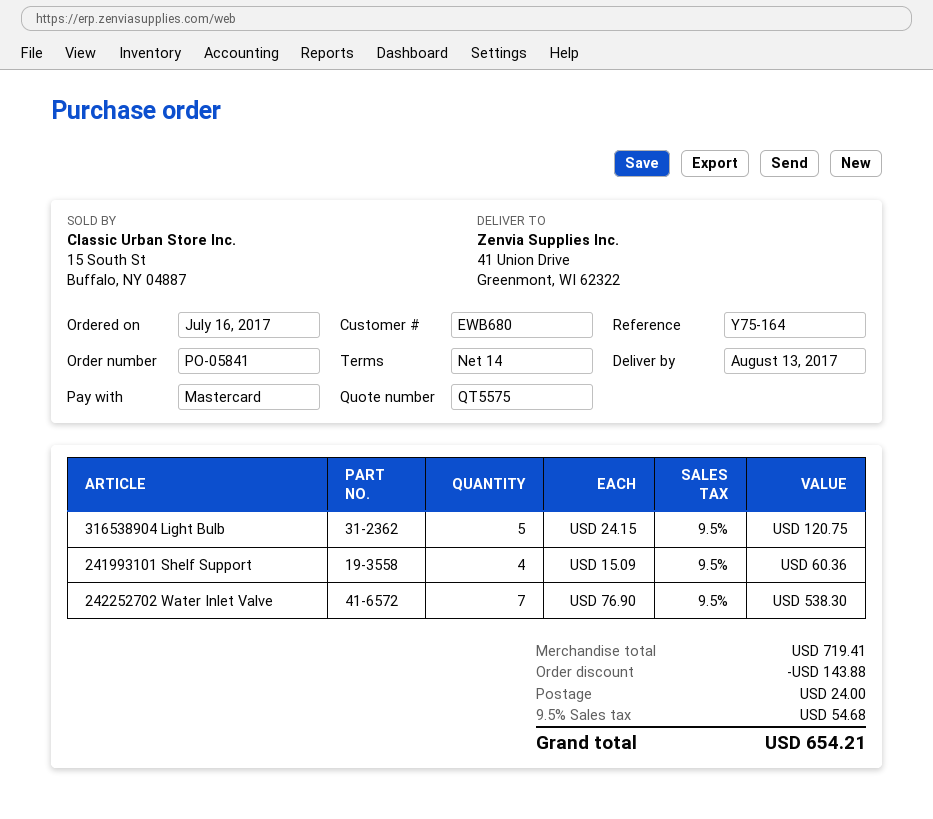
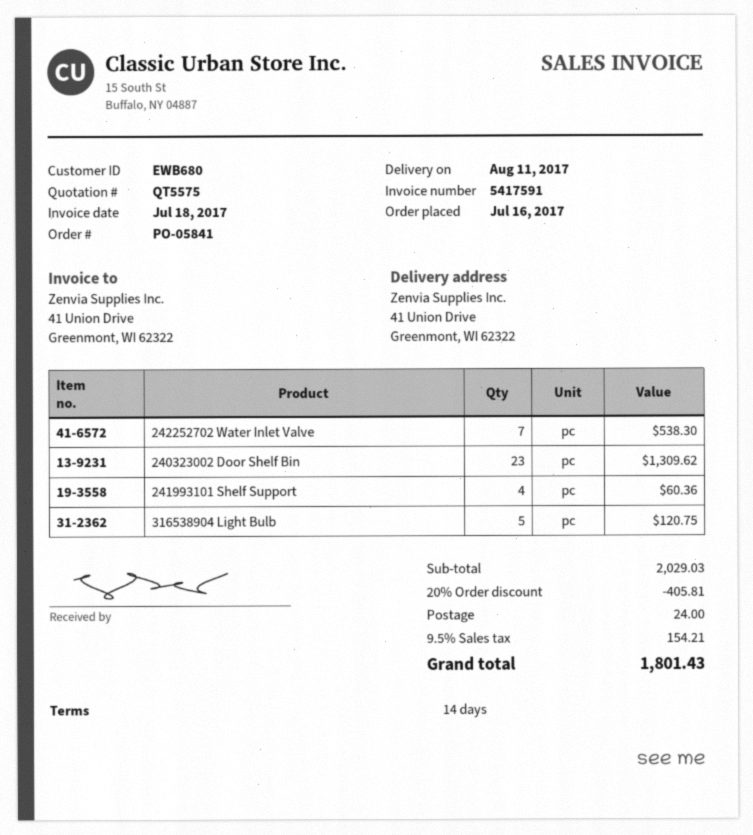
delivery date: 2017-08-13 -> 2017-08-11
240323002 Door Shelf Bin: none -> 23 for 1309.62
subtotal: 719.41 -> 2029.03
discount: 143.88 -> 405.81
tax: 9.5% = 54.68 -> 9.5% = 154.21
total: 654.21 -> 1801.43

